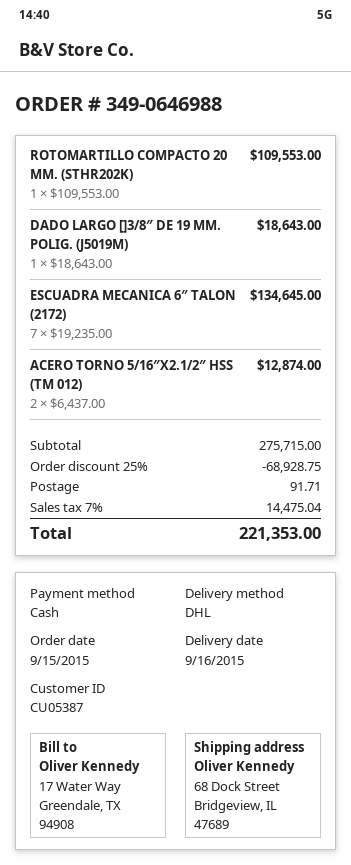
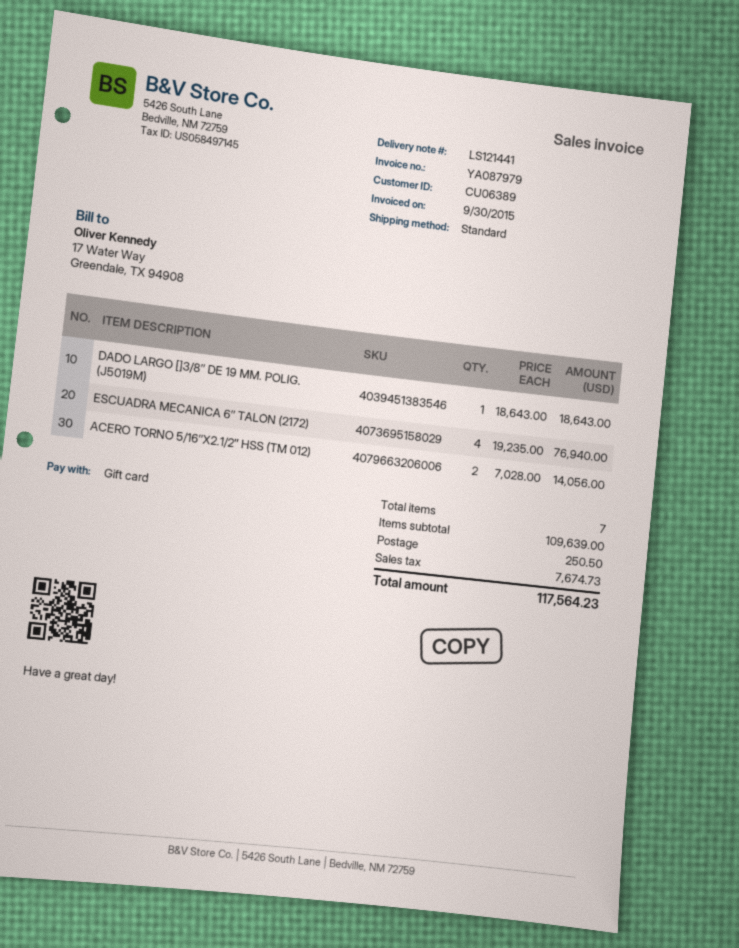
customer number: CU05387 -> CU06389
payment method: cash -> gift card
shipping method: DHL -> standard
ROTOMARTILLO COMPACTO 20 MM. (STHR202K): 1 x 109553.00 = 109553.00 -> none
ESCUADRA MECANICA 6″ TALON (2172): 7 x 19235.00 = 134645.00 -> 4 x 19235.00 = 76940.00
ACERO TORNO 5/16″X2.1/2″ HSS (TM 012): 2 x 6437.00 = 12874.00 -> 2 x 7028.00 = 14056.00
subtotal: 275715.00 -> 109639.00
discount: 25% = 68928.75 -> none
shipping: 91.71 -> 250.50
tax: 14475.04 -> 7674.73
total: 221353.00 -> 117564.23

